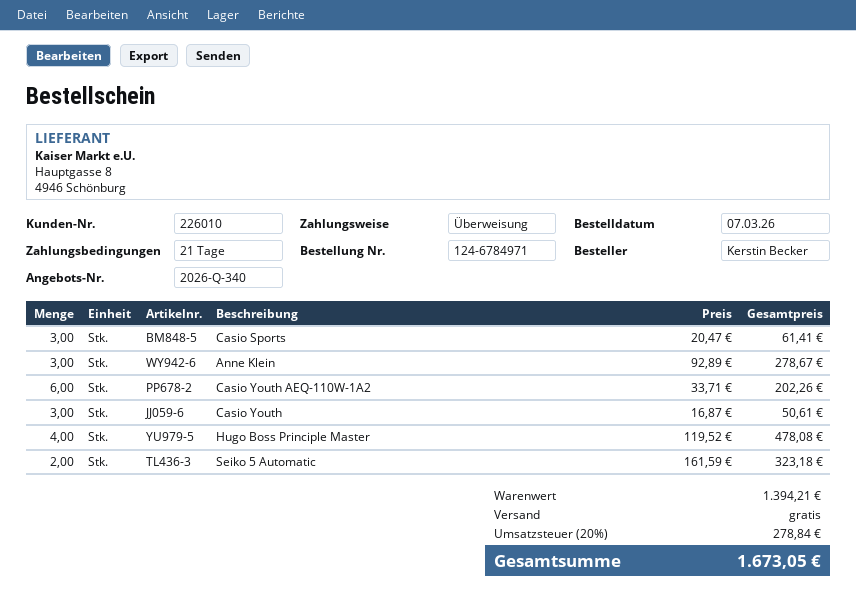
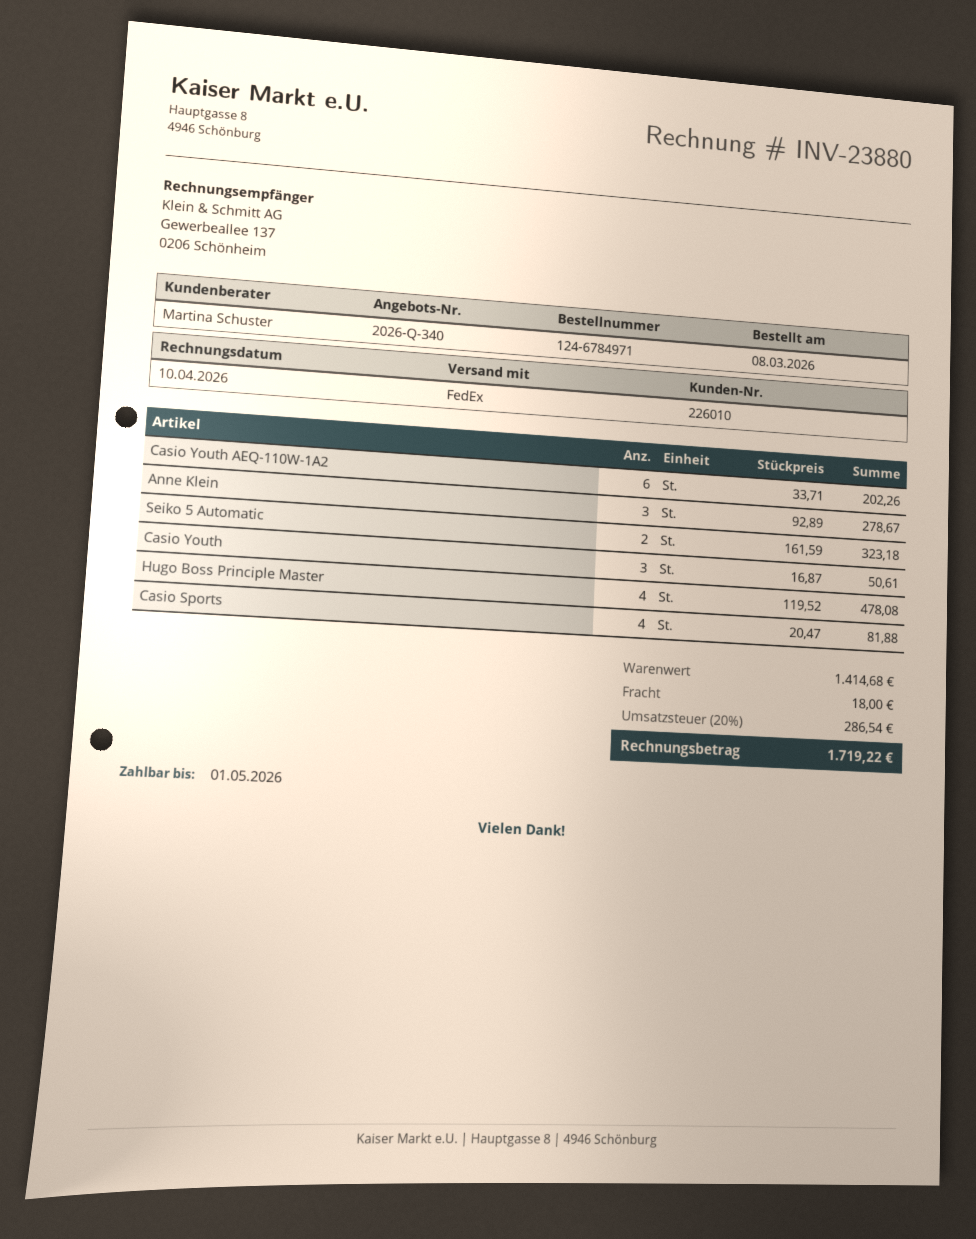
order date: 2026-03-07 -> 2026-03-08
Casio Sports: 3 x 20.47 = 61.41 -> 4 x 20.47 = 81.88
subtotal: 1394.21 -> 1414.68
shipping: 0.00 -> 18.00
tax: 20% = 278.84 -> 20% = 286.54
total: 1673.05 -> 1719.22

